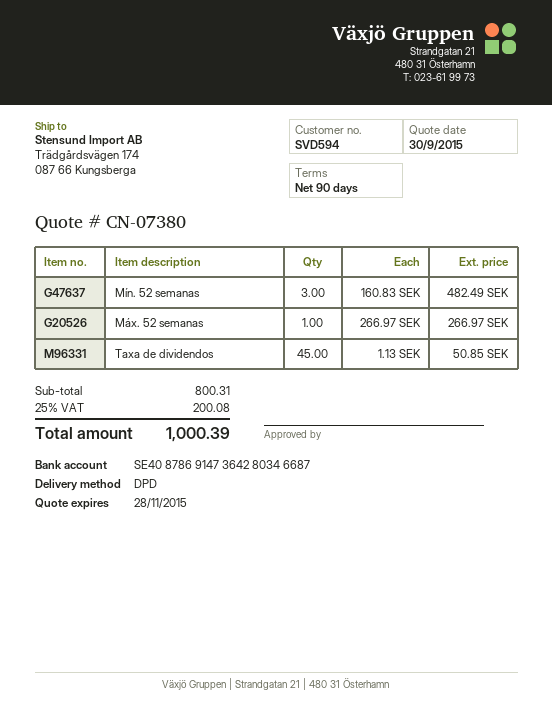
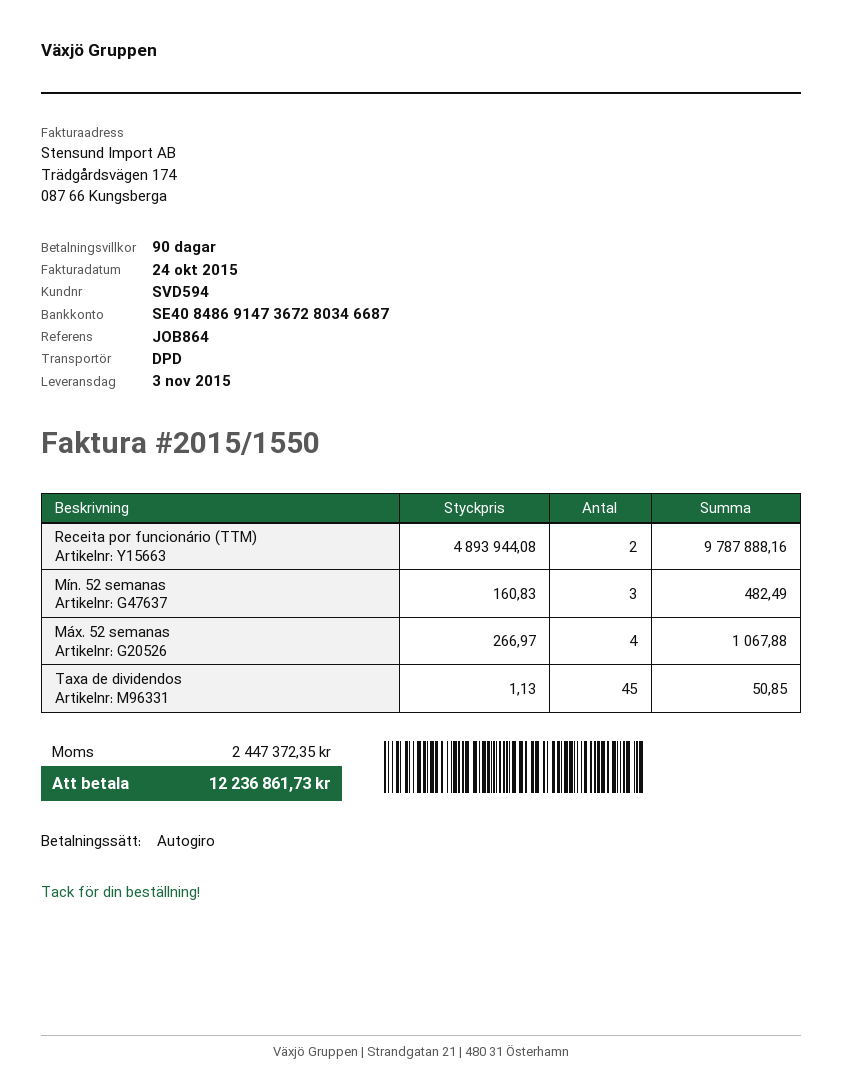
bank account: SE4087869147364280346687 -> SE4084869147367280346687
Máx. 52 semanas: 1 x 266.97 = 266.97 -> 4 x 266.97 = 1067.88
Receita por funcionário (TTM): none -> 2 x 4893944.08 = 9787888.16
tax: 200.08 -> 2447372.35
total: 1000.39 -> 12236861.73

